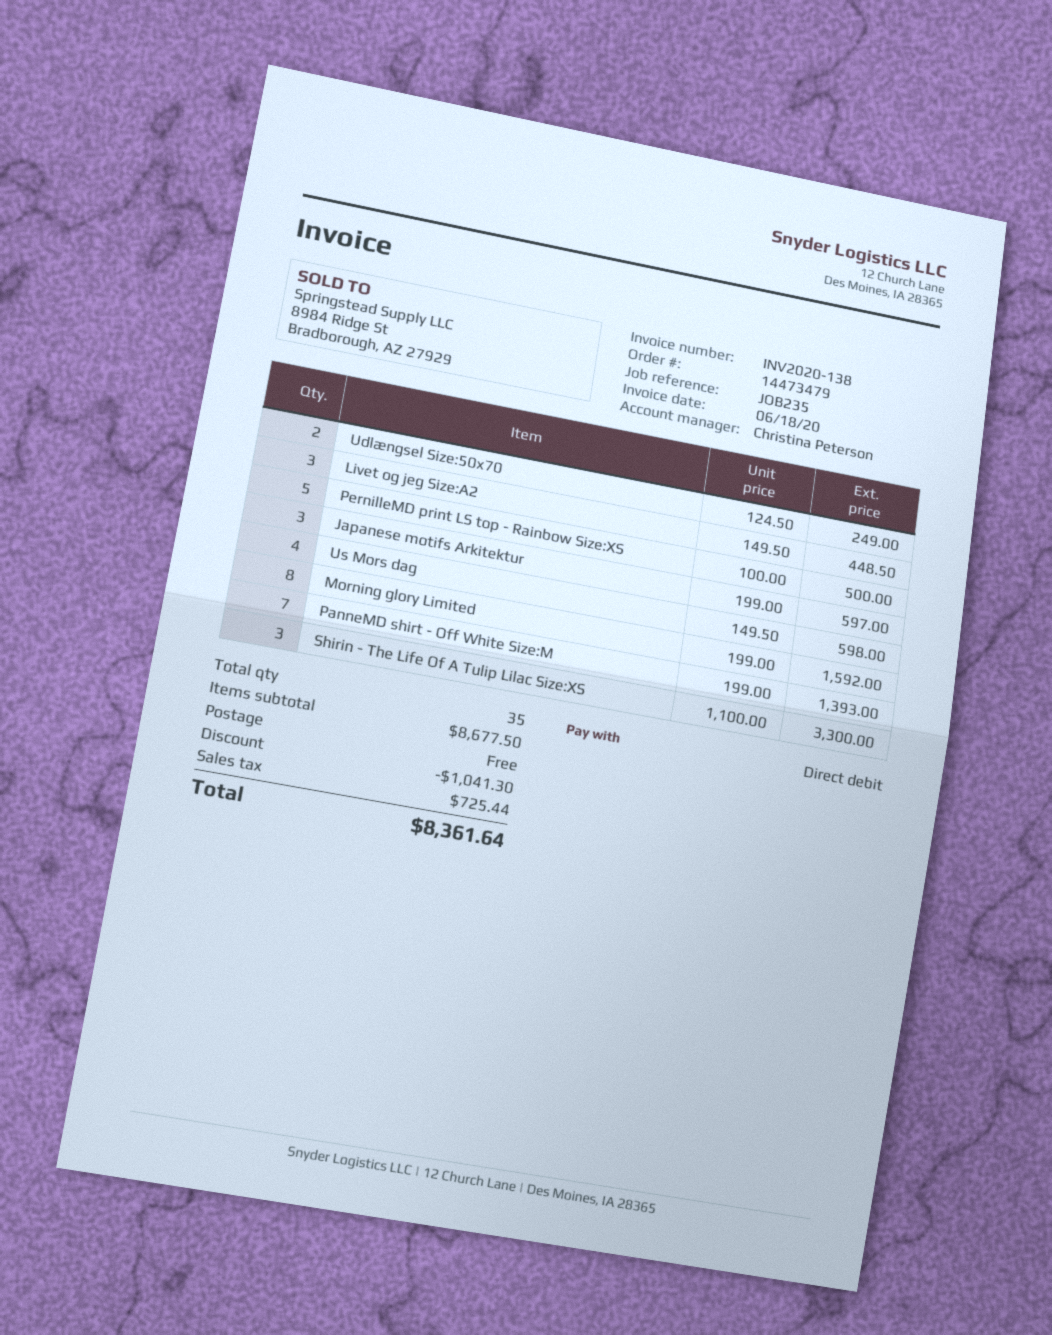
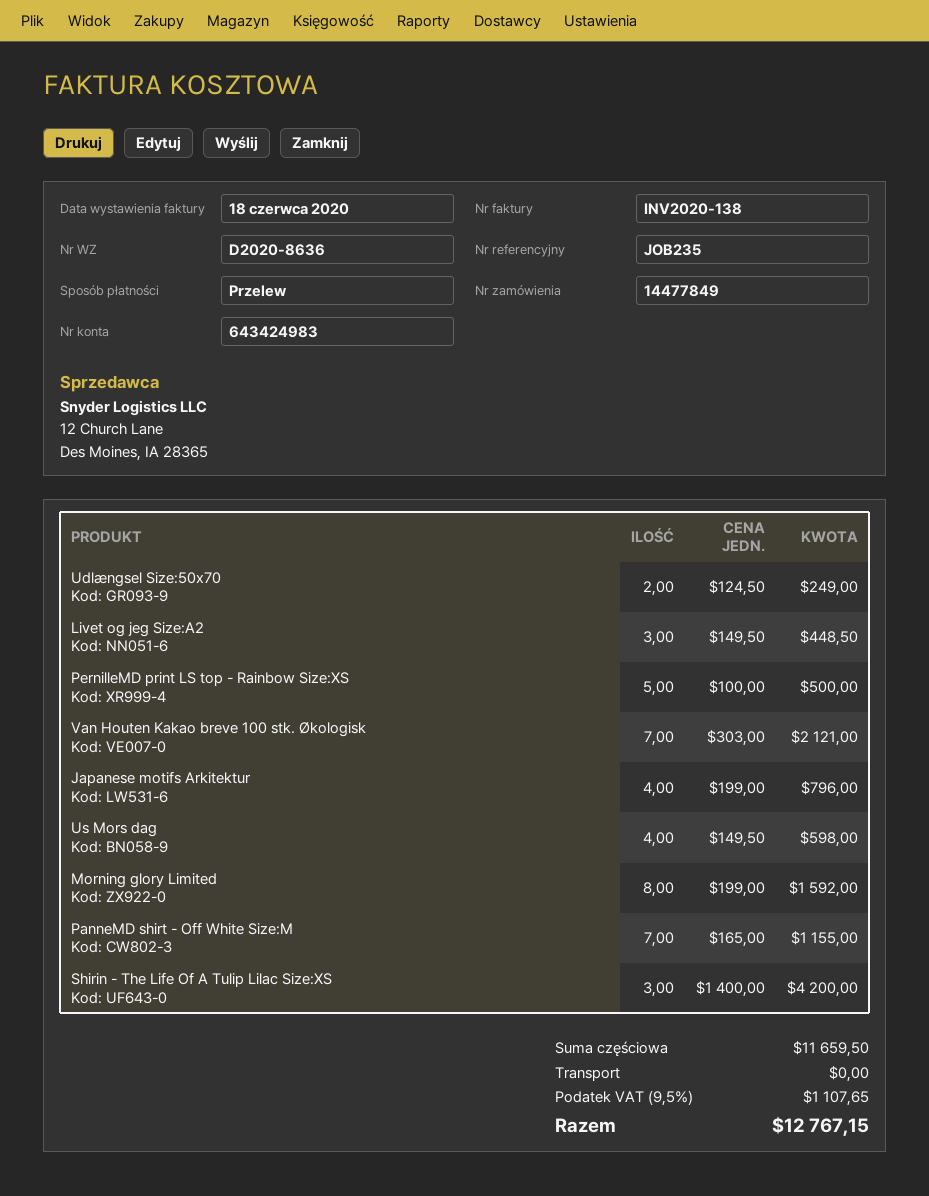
order number: 14473479 -> 14477849
payment method: direct debit -> bank transfer
Japanese motifs Arkitektur: 3 x 199.00 = 597.00 -> 4 x 199.00 = 796.00
PanneMD shirt - Off White Size:M: 7 x 199.00 = 1393.00 -> 7 x 165.00 = 1155.00
Shirin - The Life Of A Tulip Lilac Size:XS: 3 x 1100.00 = 3300.00 -> 3 x 1400.00 = 4200.00
Van Houten Kakao breve 100 stk. Økologisk: none -> 7 x 303.00 = 2121.00
subtotal: 8677.50 -> 11659.50
discount: 1041.30 -> none
tax: 725.44 -> 1107.65
total: 8361.64 -> 12767.15

